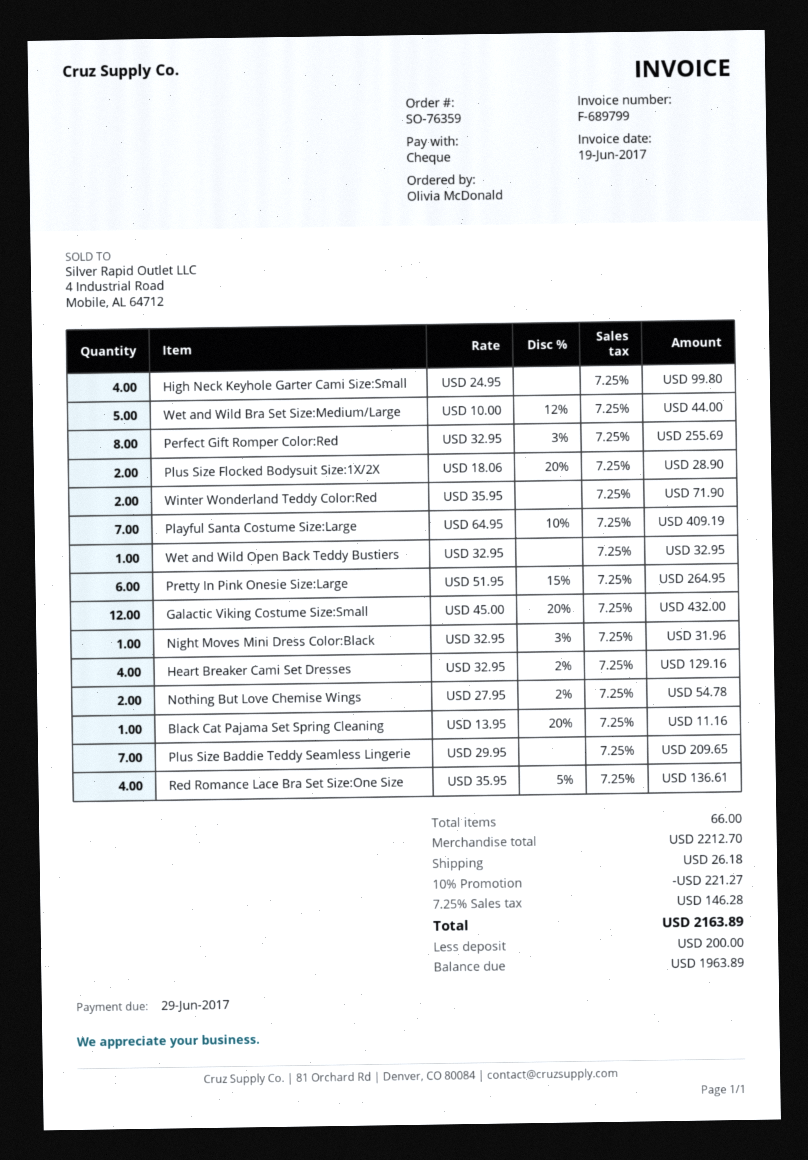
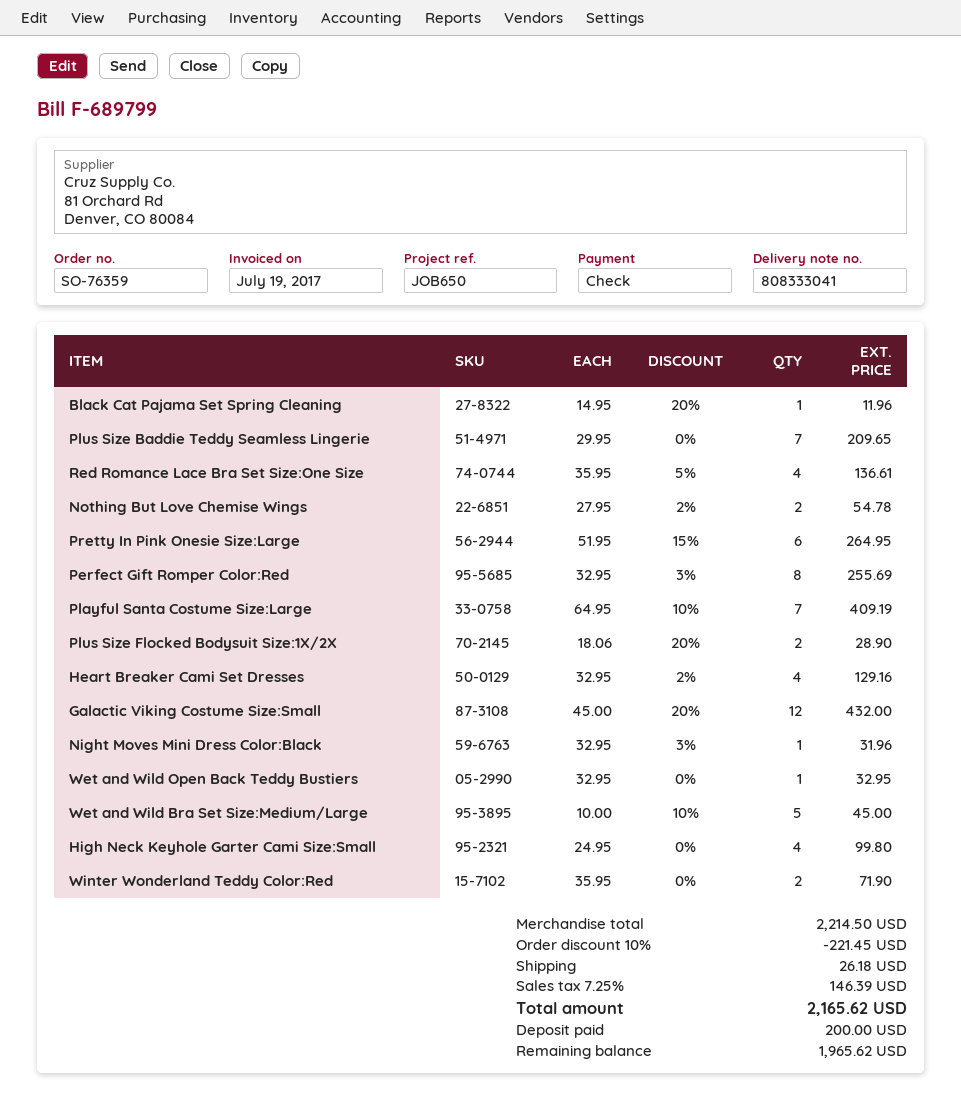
invoice date: 2017-06-19 -> 2017-07-19
Wet and Wild Bra Set Size:Medium/Large: 5 x 10.00 - 12% = 44.00 -> 5 x 10.00 - 10% = 45.00
Black Cat Pajama Set Spring Cleaning: 1 x 13.95 - 20% = 11.16 -> 1 x 14.95 - 20% = 11.96
subtotal: 2212.70 -> 2214.50
discount: 10% = 221.27 -> 10% = 221.45
tax: 7.25% = 146.28 -> 7.25% = 146.39
total: 2163.89 -> 2165.62
balance: 1963.89 -> 1965.62

